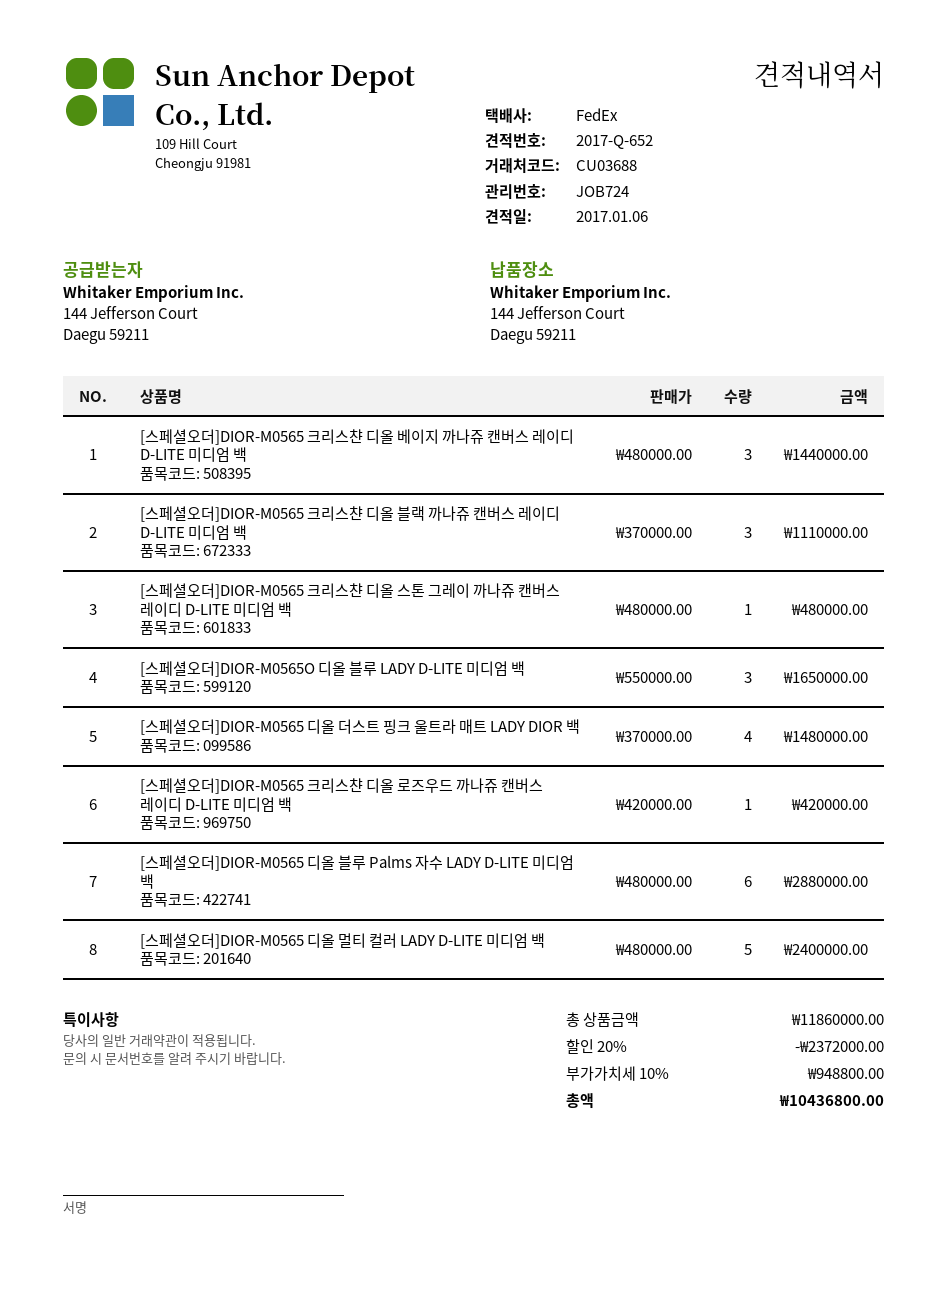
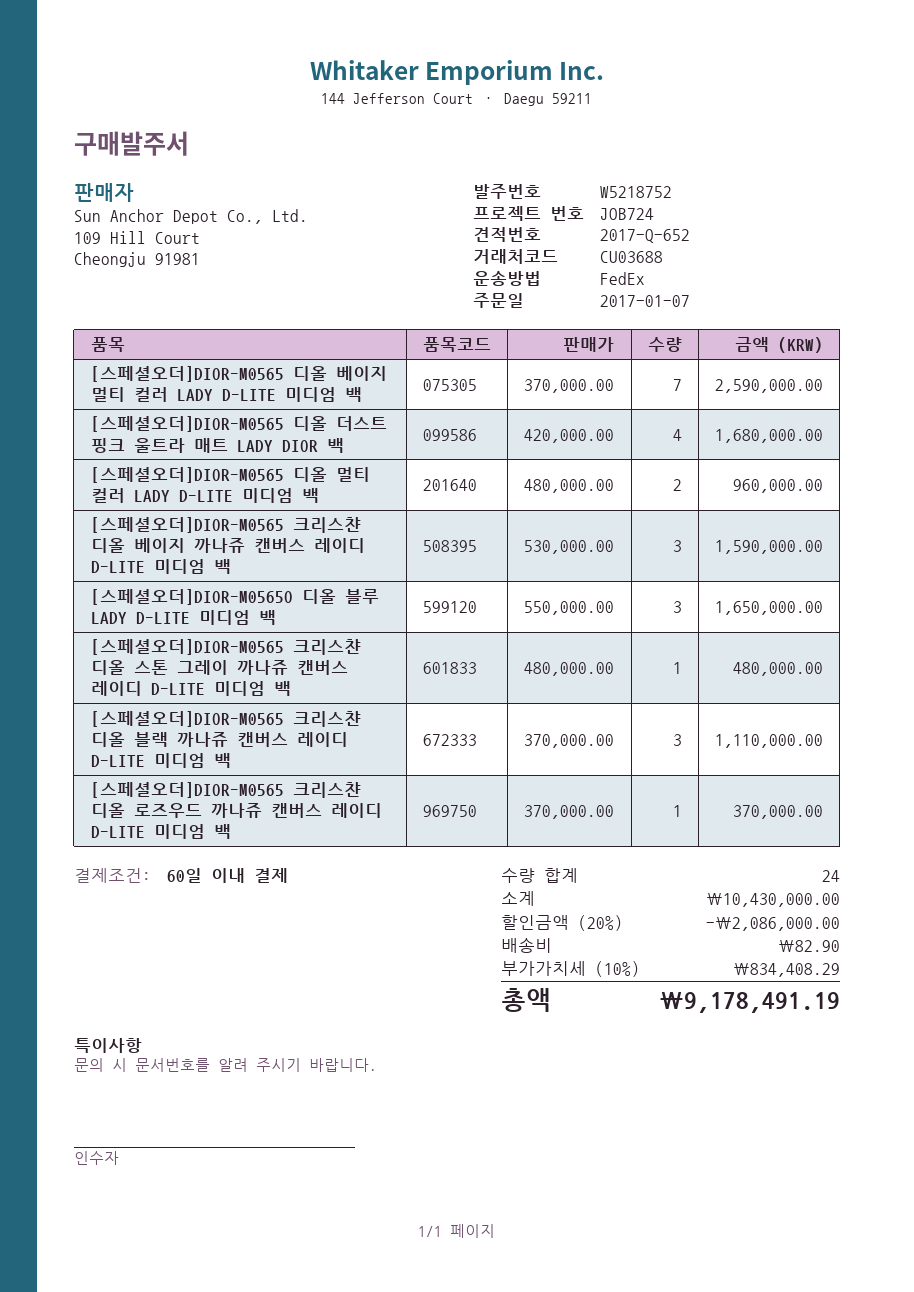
[스페셜오더]DIOR-M0565 크리스챤 디올 베이지 까나쥬 캔버스 레이디 D-LITE 미디엄 백: 3 x 480000.00 = 1440000.00 -> 3 x 530000.00 = 1590000.00
[스페셜오더]DIOR-M0565 디올 더스트 핑크 울트라 매트 LADY DIOR 백: 4 x 370000.00 = 1480000.00 -> 4 x 420000.00 = 1680000.00
[스페셜오더]DIOR-M0565 크리스챤 디올 로즈우드 까나쥬 캔버스 레이디 D-LITE 미디엄 백: 1 x 420000.00 = 420000.00 -> 1 x 370000.00 = 370000.00
[스페셜오더]DIOR-M0565 디올 블루 Palms 자수 LADY D-LITE 미디엄 백: 6 x 480000.00 = 2880000.00 -> none
[스페셜오더]DIOR-M0565 디올 멀티 컬러 LADY D-LITE 미디엄 백: 5 x 480000.00 = 2400000.00 -> 2 x 480000.00 = 960000.00
[스페셜오더]DIOR-M0565 디올 베이지 멀티 컬러 LADY D-LITE 미디엄 백: none -> 7 x 370000.00 = 2590000.00
subtotal: 11860000.00 -> 10430000.00
discount: 20% = 2372000.00 -> 20% = 2086000.00
shipping: none -> 82.90
tax: 10% = 948800.00 -> 10% = 834408.29
total: 10436800.00 -> 9178491.19

